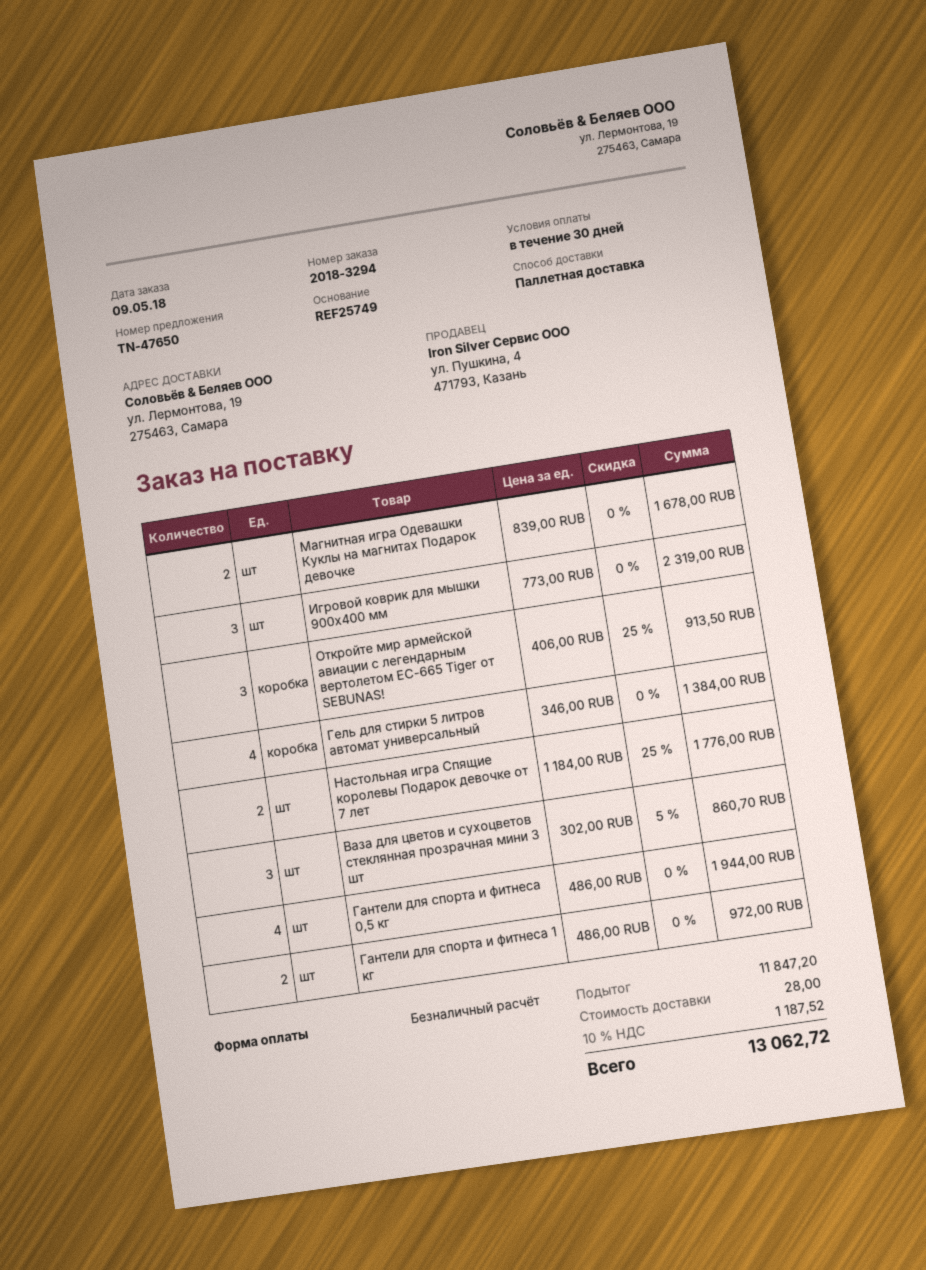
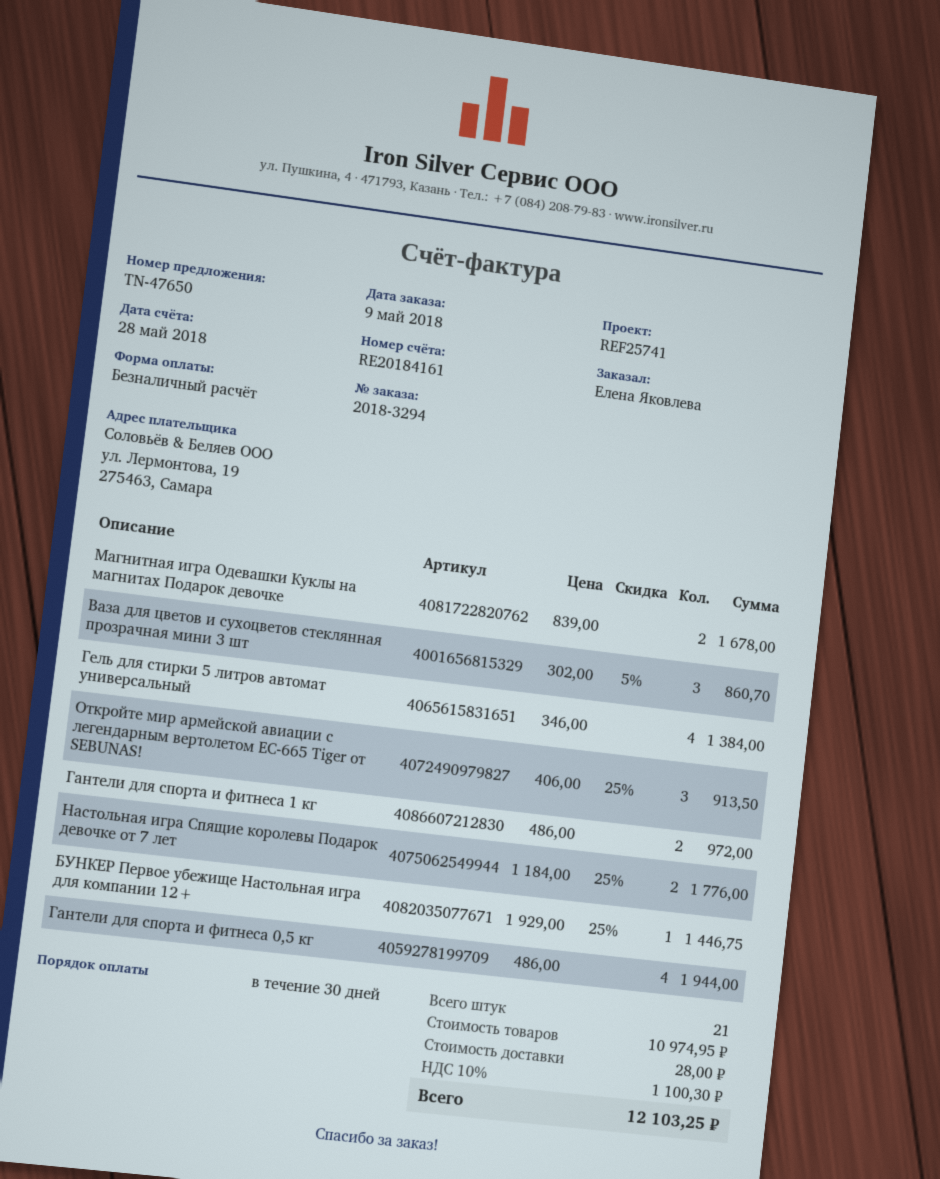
reference: REF25749 -> REF25741
Игровой коврик для мышки 900х400 мм: 3 x 773.00 = 2319.00 -> none
БУНКЕР Первое убежище Настольная игра для компании 12+: none -> 1 x 1929.00 - 25% = 1446.75
subtotal: 11847.20 -> 10974.95
tax: 10% = 1187.52 -> 10% = 1100.30
total: 13062.72 -> 12103.25

